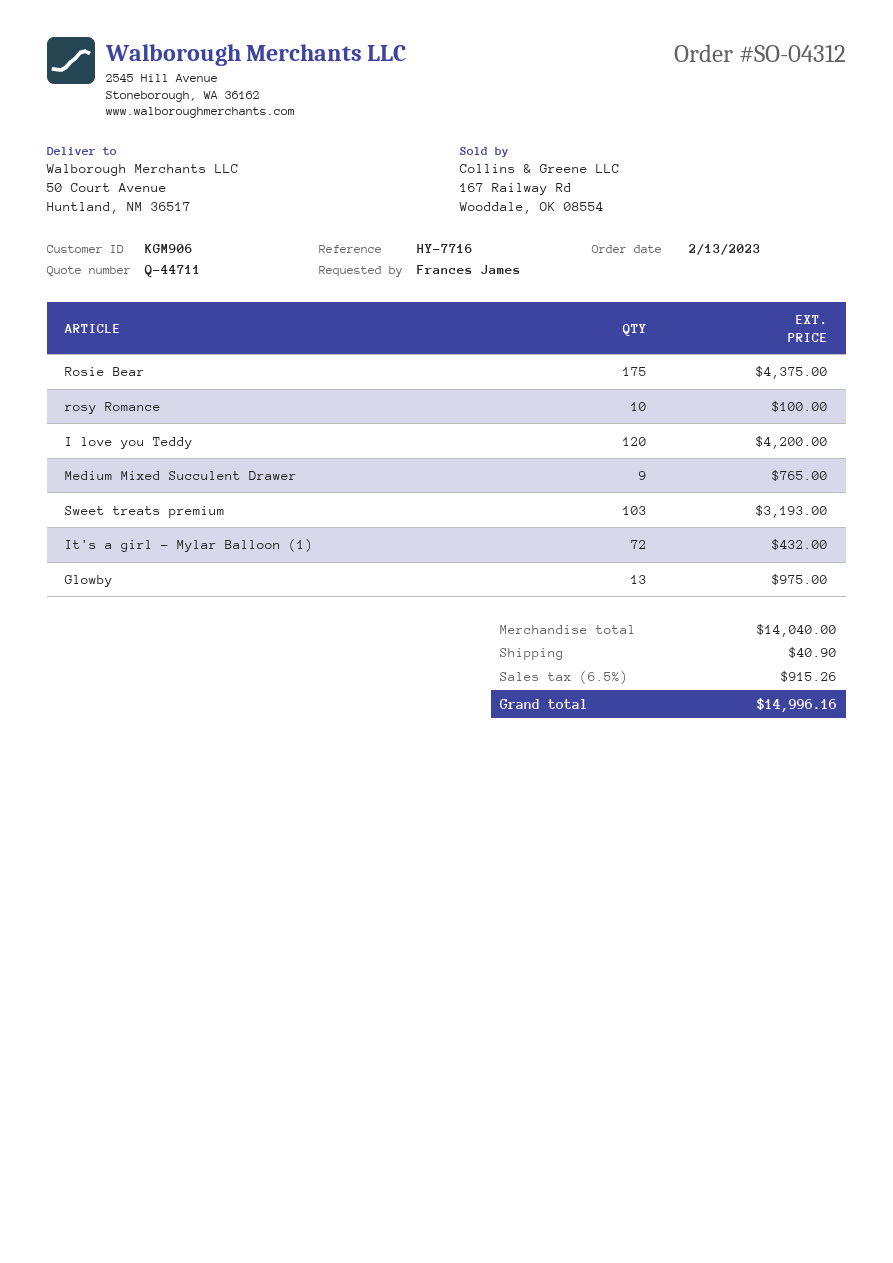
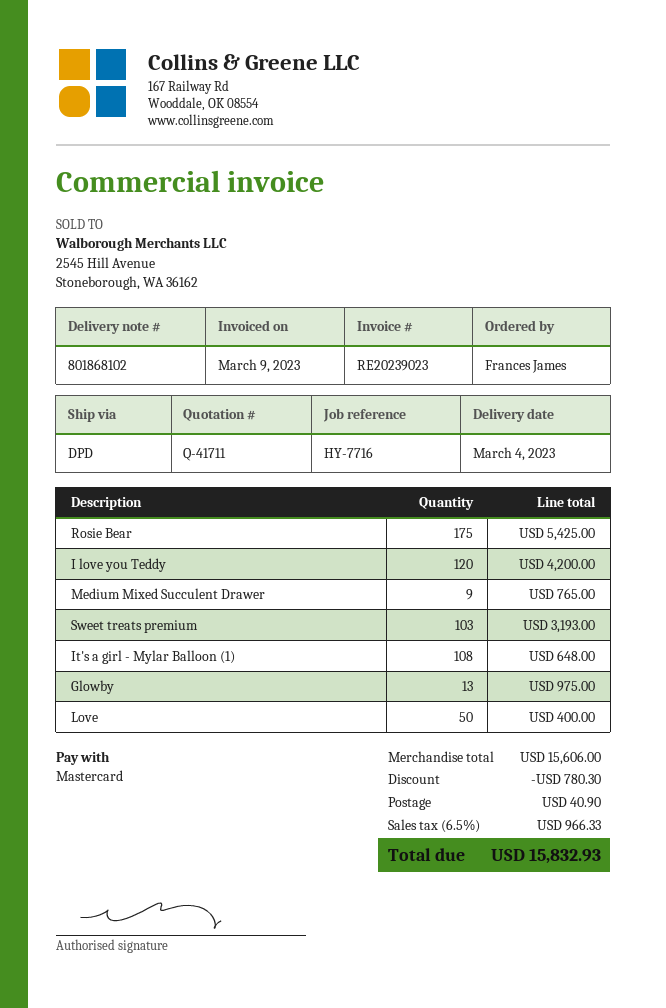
quote number: Q-44711 -> Q-41711
Rosie Bear: 175 for 4375.00 -> 175 for 5425.00
rosy Romance: 10 for 100.00 -> none
It's a girl - Mylar Balloon (1): 72 for 432.00 -> 108 for 648.00
Love: none -> 50 for 400.00
subtotal: 14040.00 -> 15606.00
discount: none -> 780.30
tax: 6.5% = 915.26 -> 6.5% = 966.33
total: 14996.16 -> 15832.93

